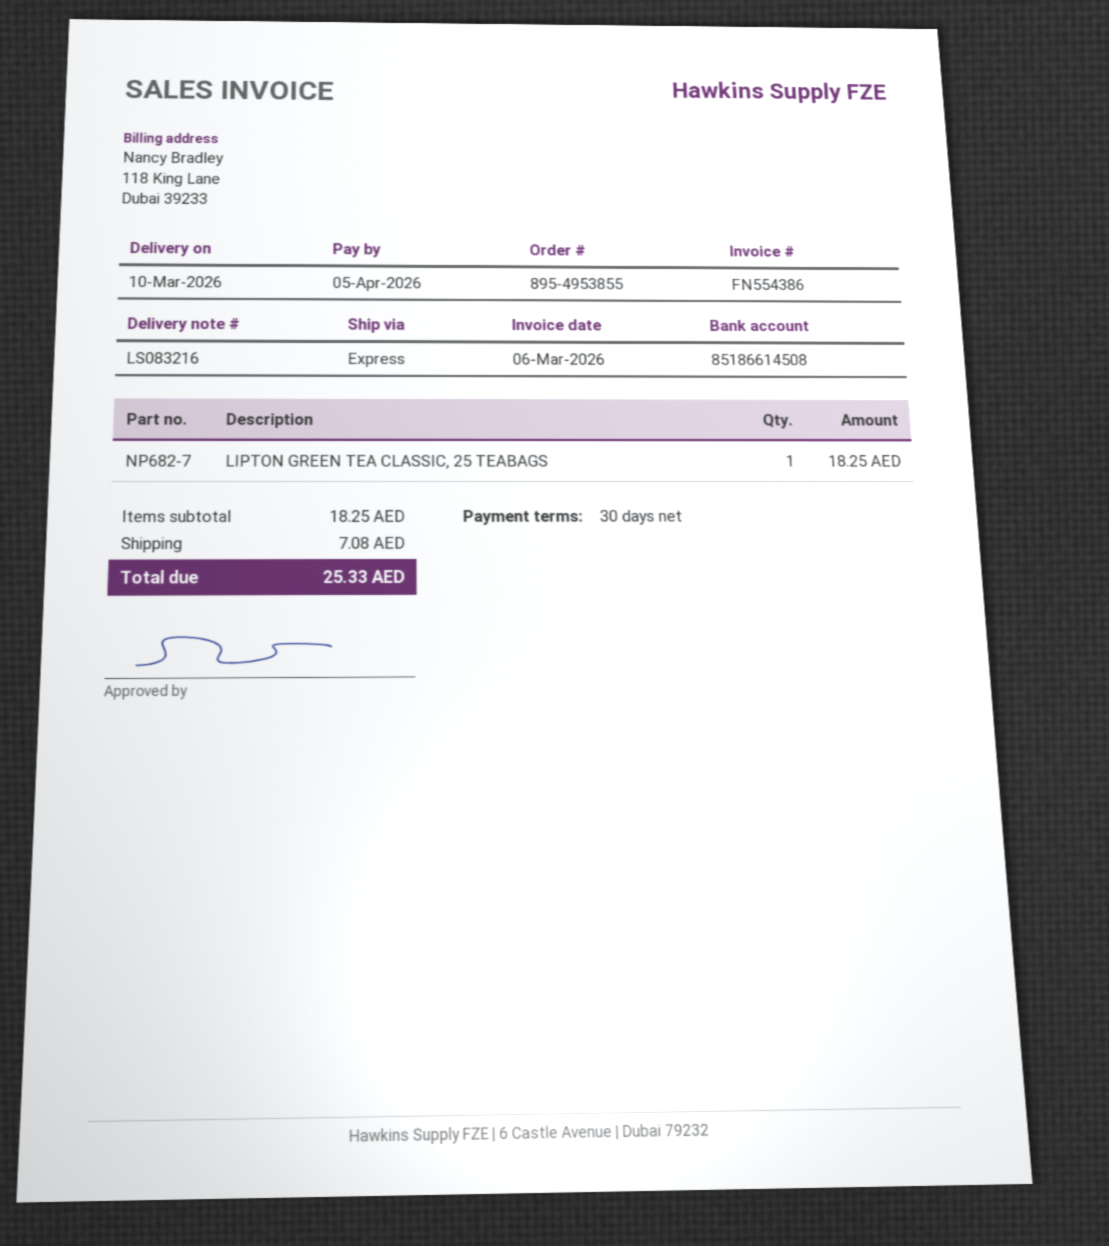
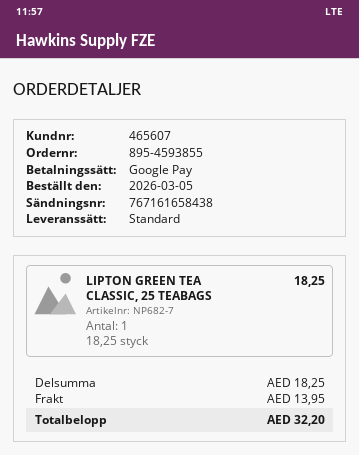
order number: 895-4953855 -> 895-4593855
shipping method: express -> standard
shipping: 7.08 -> 13.95
total: 25.33 -> 32.20

